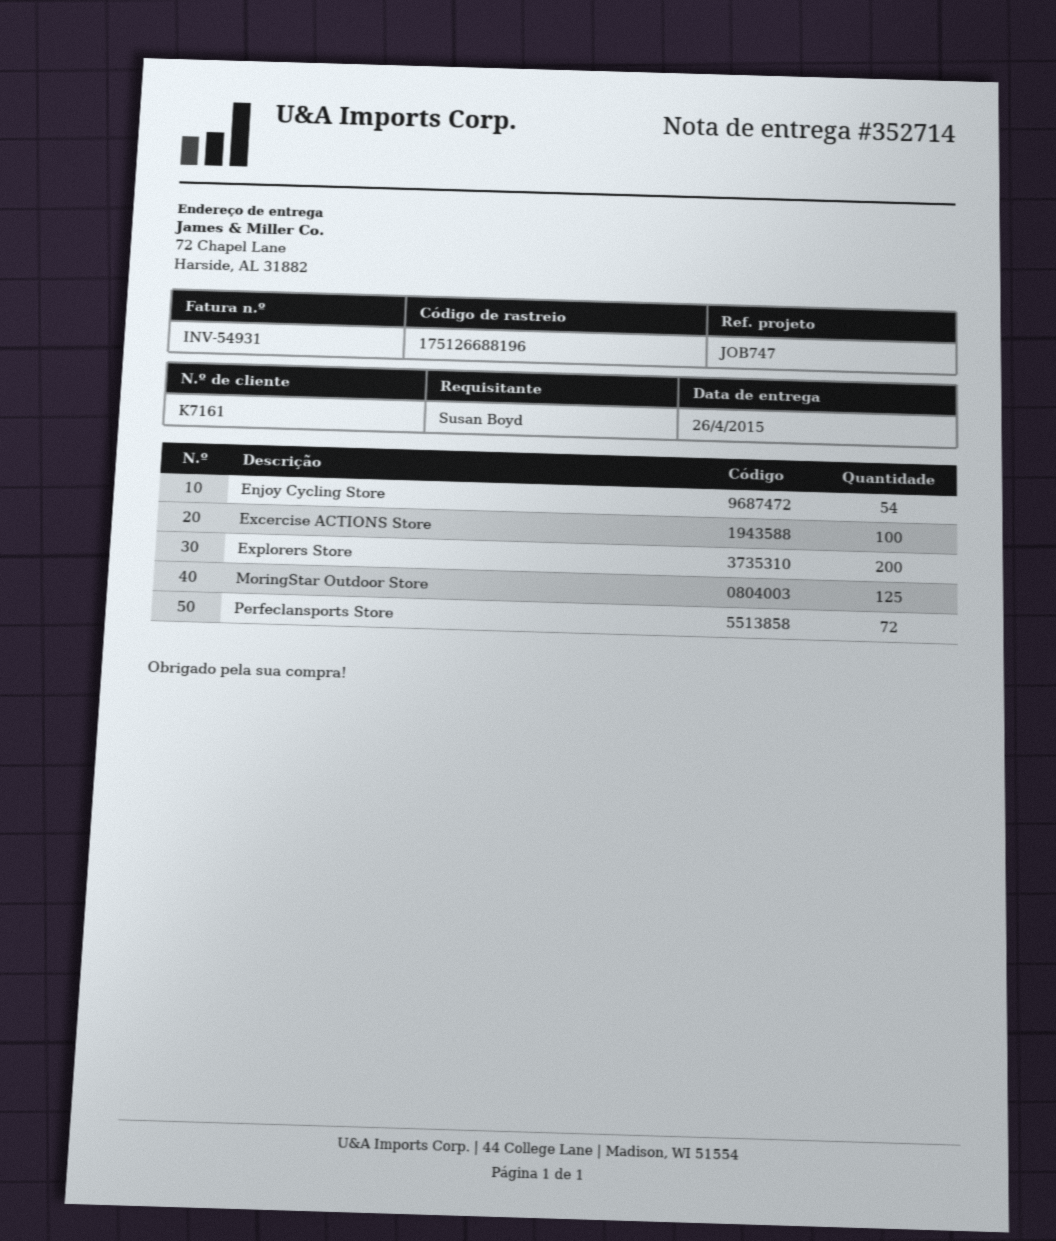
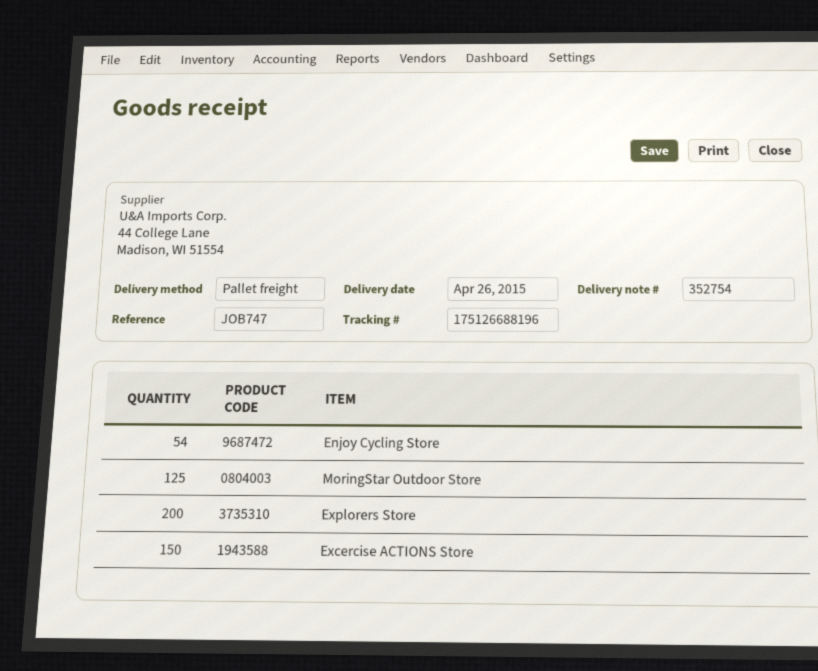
delivery note number: 352714 -> 352754
Excercise ACTIONS Store: 100 -> 150
Perfeclansports Store: 72 -> none

